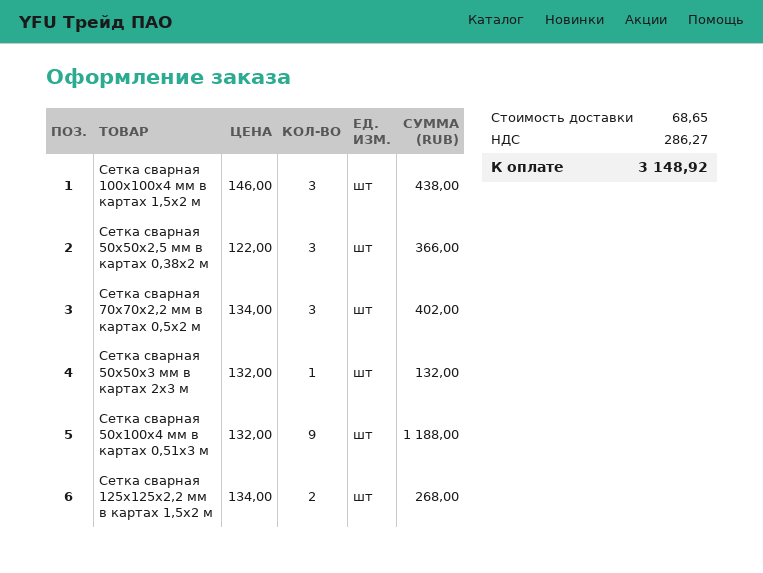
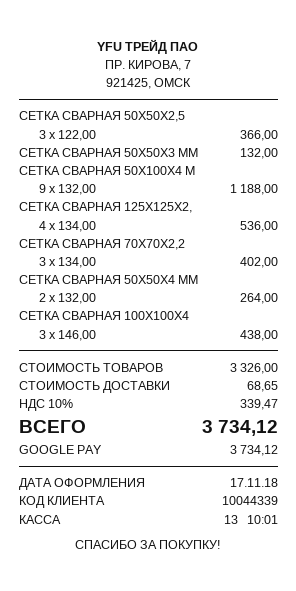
Сетка сварная 125х125х2,2 мм в картах 1,5х2 м: 2 x 134.00 = 268.00 -> 4 x 134.00 = 536.00
СЕТКА СВАРНАЯ 50Х50Х4 ММ: none -> 2 x 132.00 = 264.00
tax: 286.27 -> 339.47
total: 3148.92 -> 3734.12

